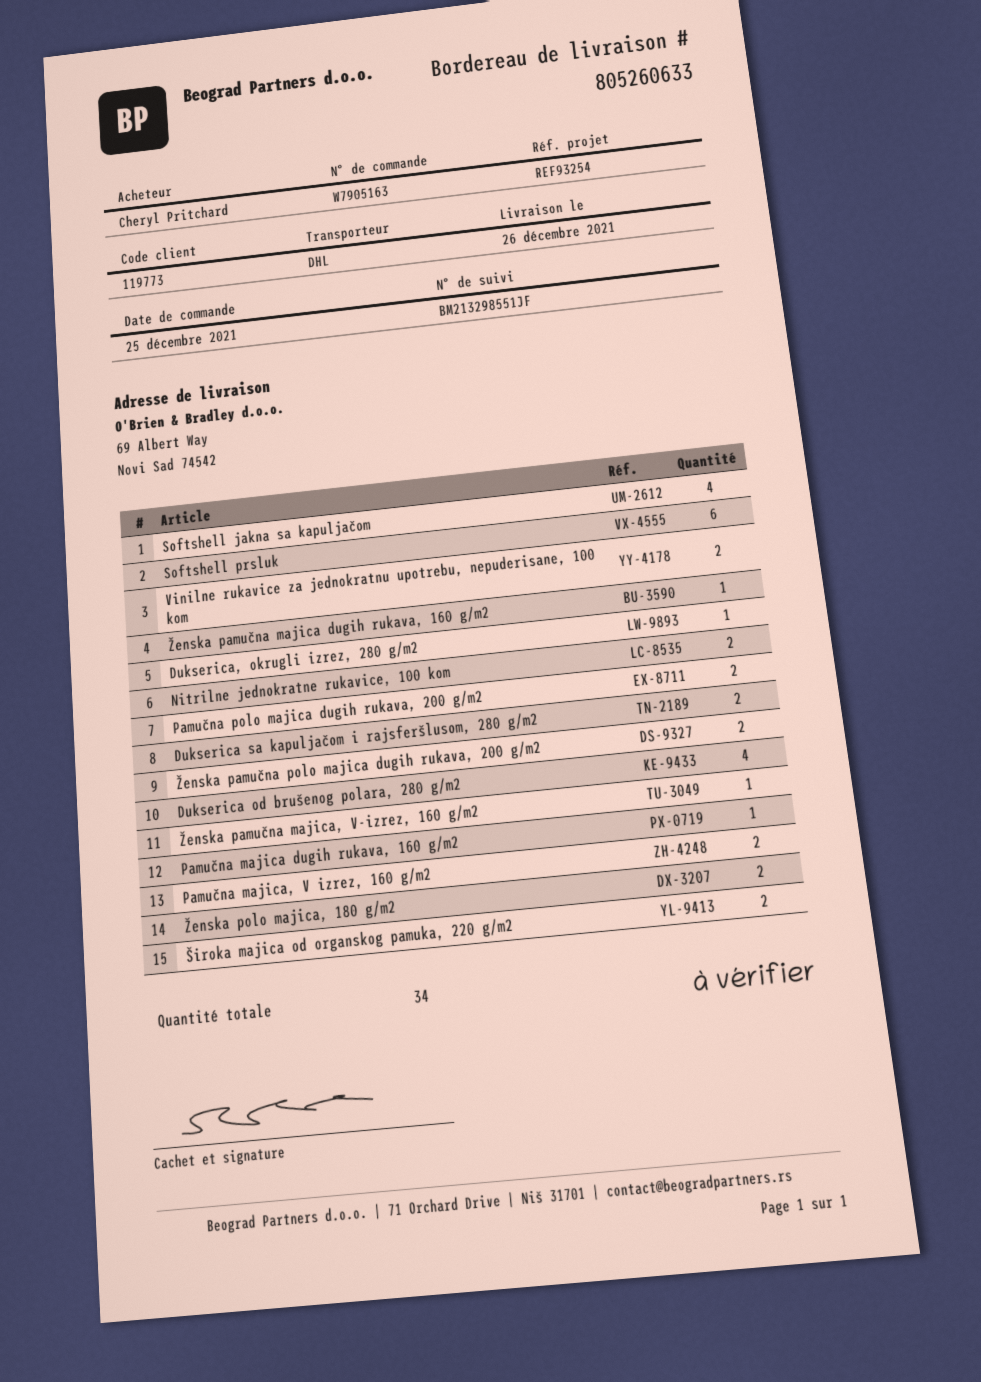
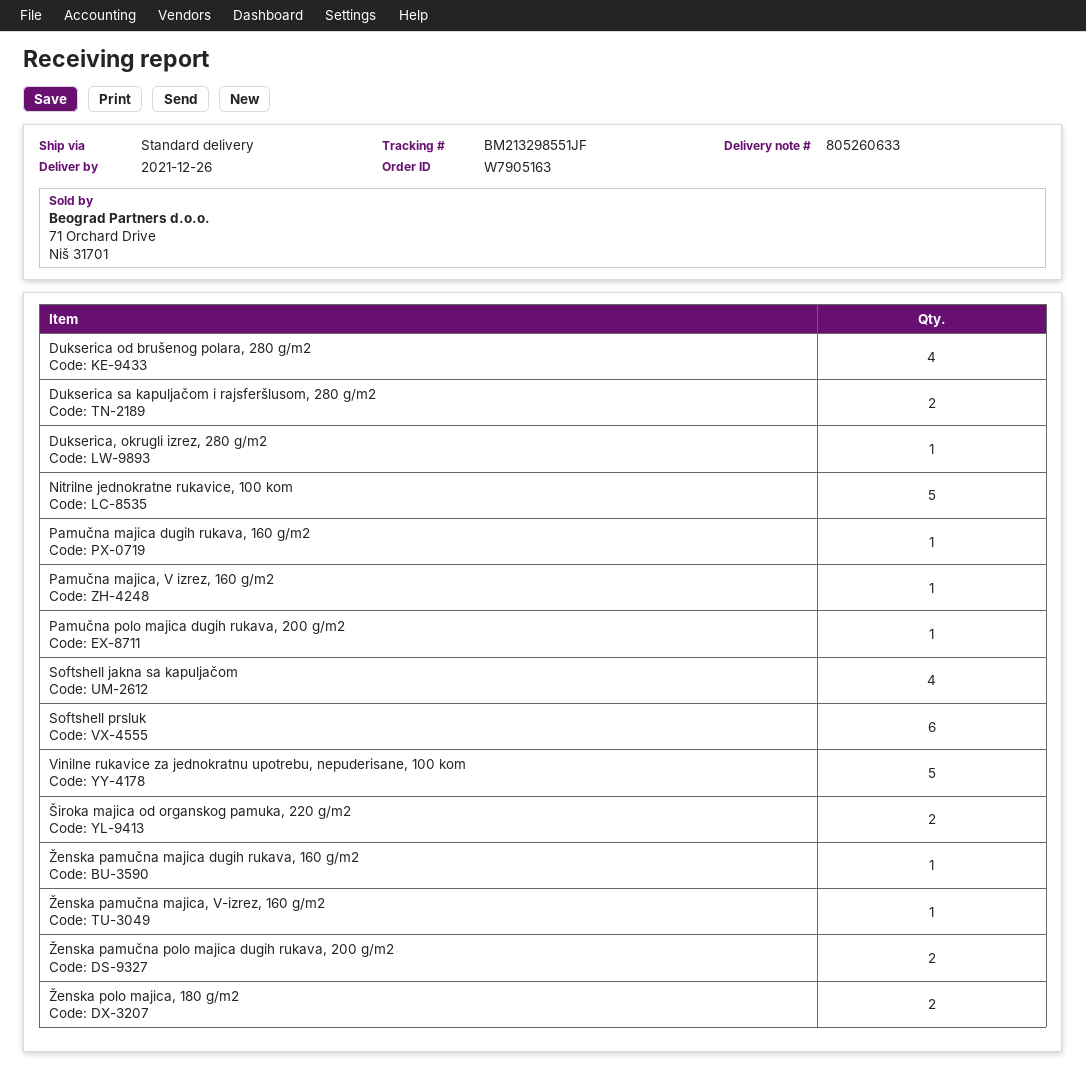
shipping method: DHL -> standard
Vinilne rukavice za jednokratnu upotrebu, nepuderisane, 100 kom: 2 -> 5
Nitrilne jednokratne rukavice, 100 kom: 2 -> 5
Pamučna polo majica dugih rukava, 200 g/m2: 2 -> 1
Pamučna majica, V izrez, 160 g/m2: 2 -> 1

